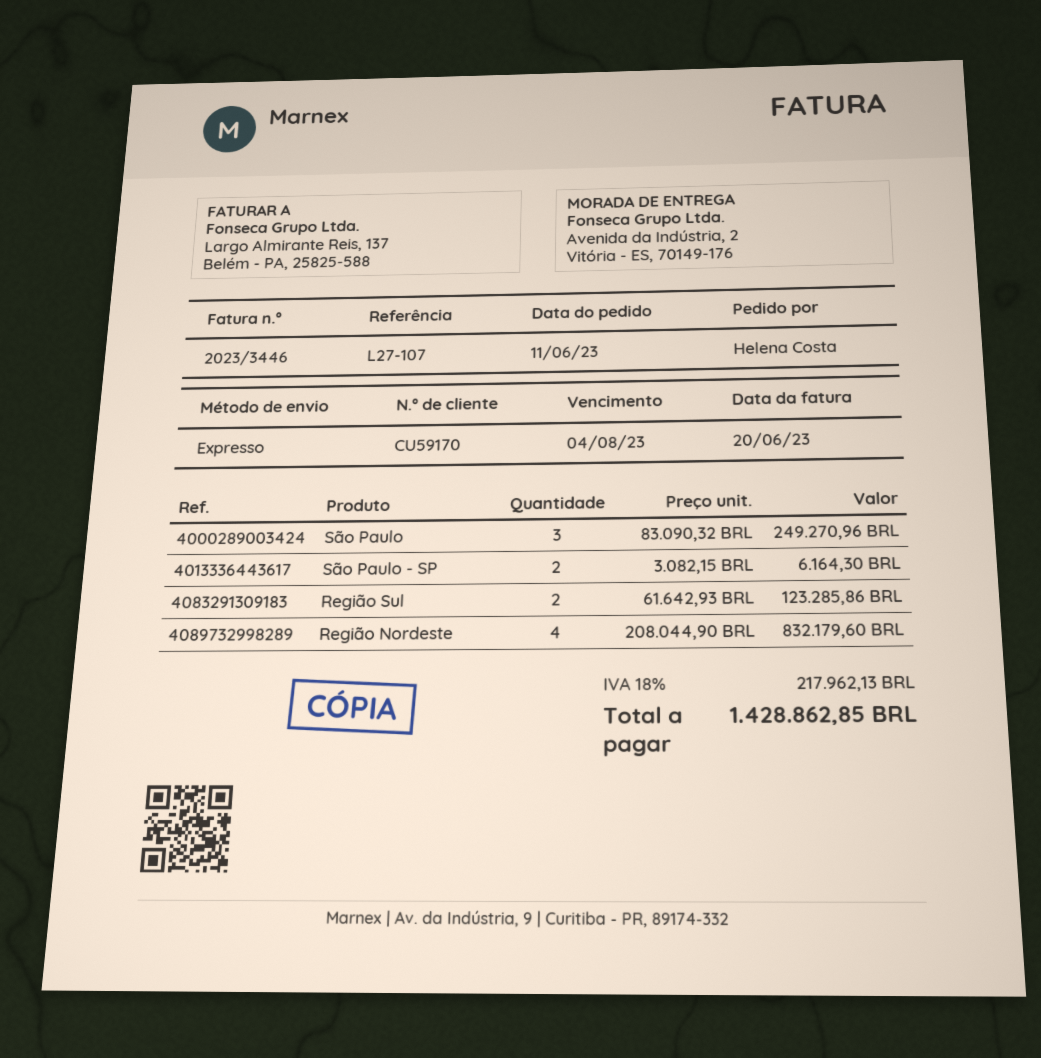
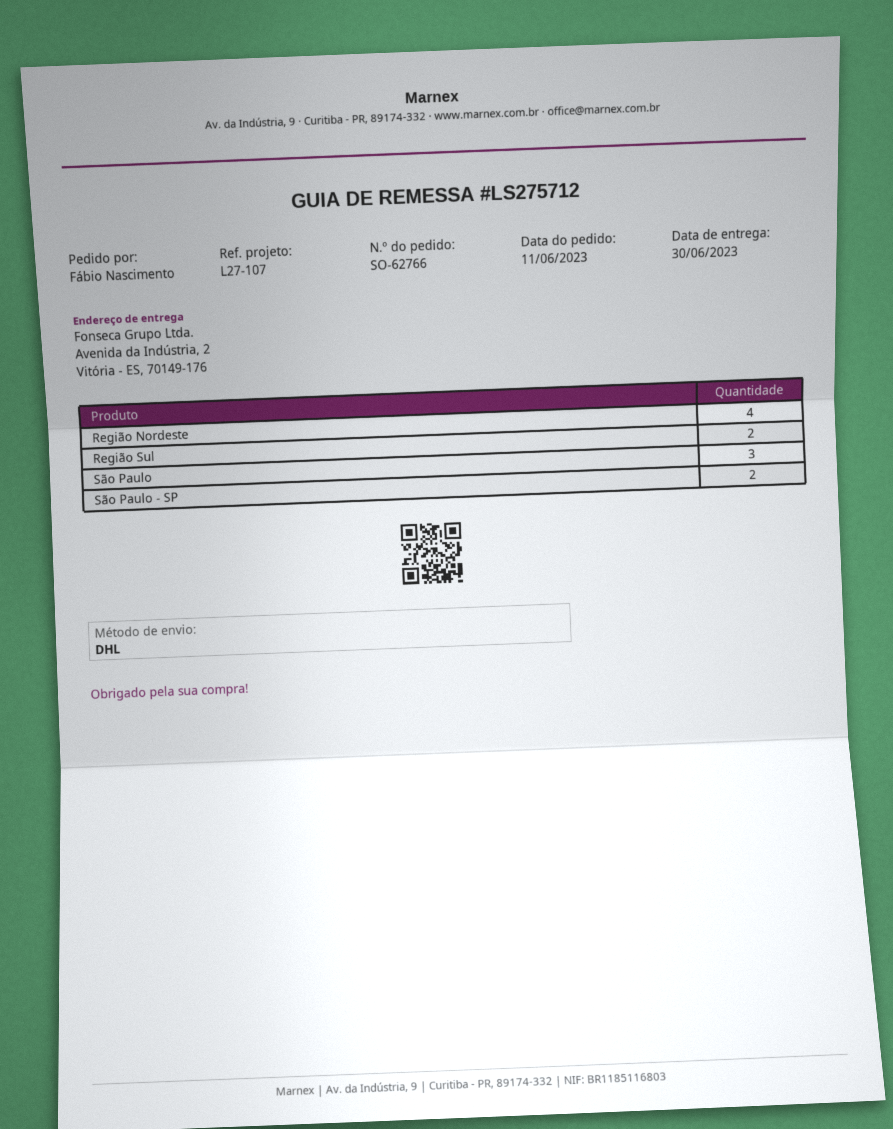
ordered by: Helena Costa -> Fábio Nascimento
shipping method: express -> DHL

